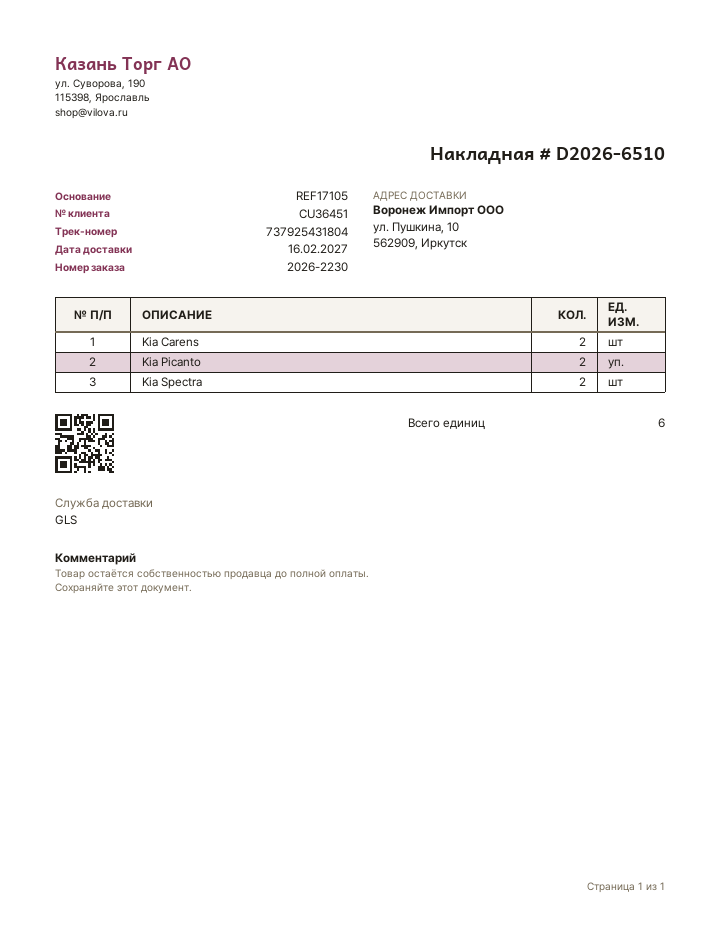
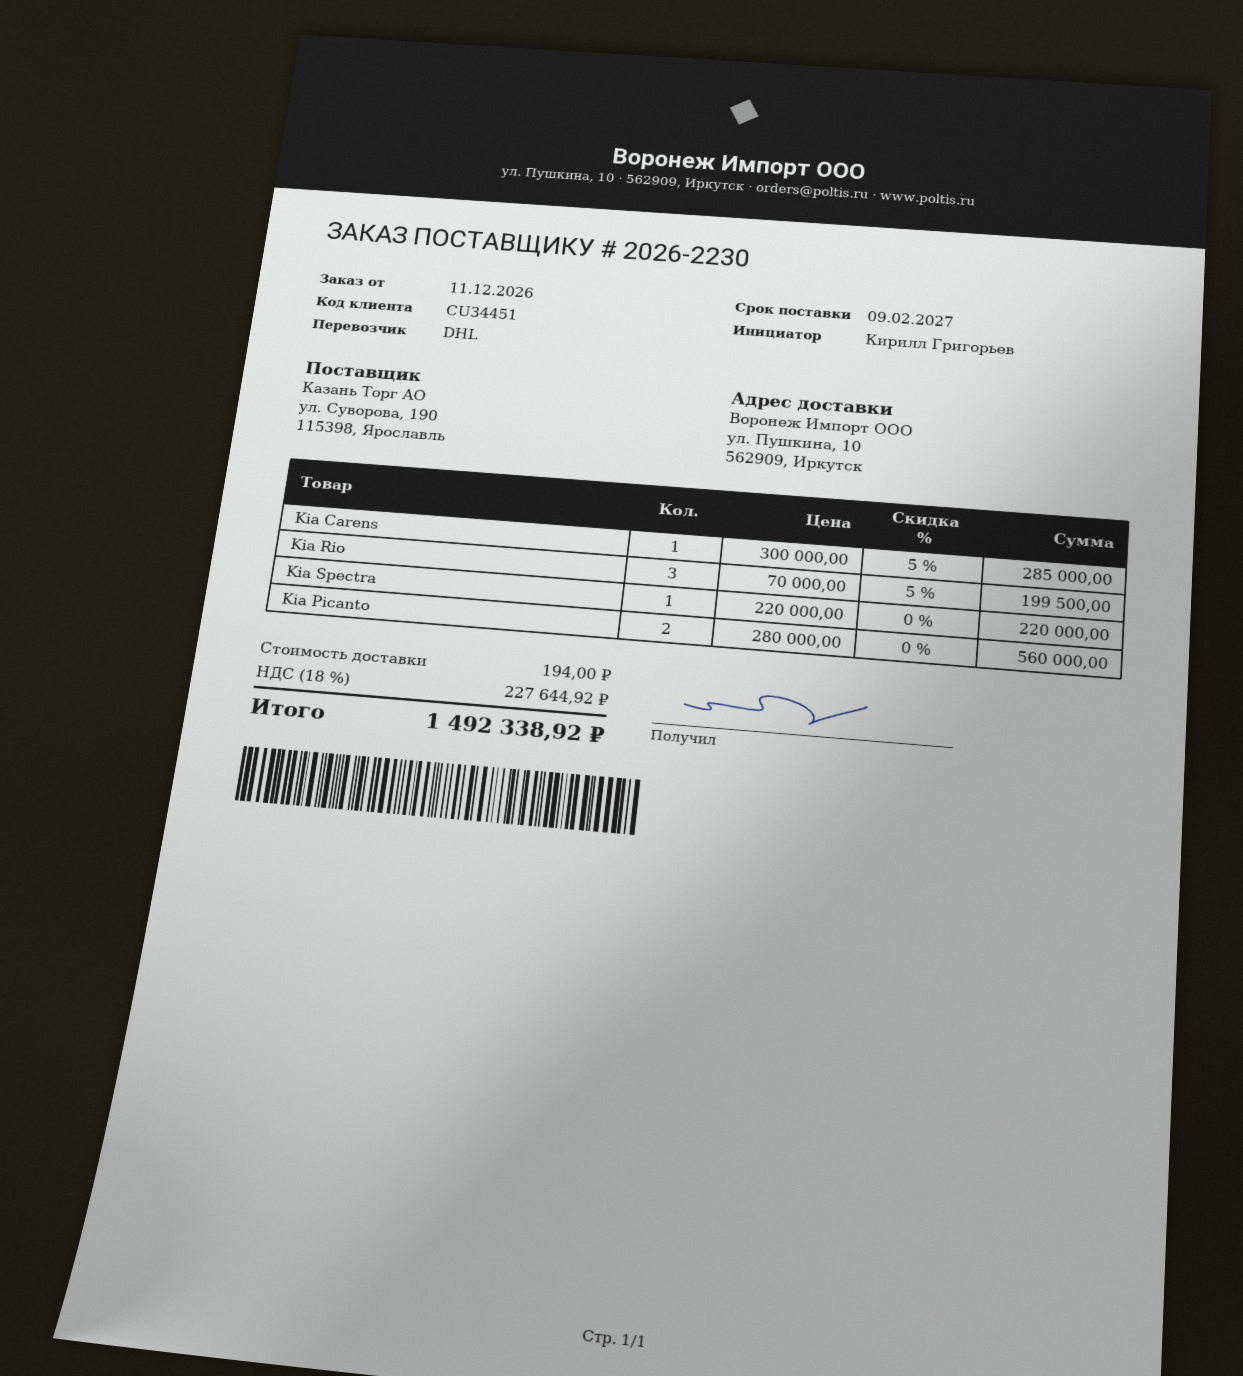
delivery date: 2027-02-16 -> 2027-02-09
customer number: CU36451 -> CU34451
shipping method: GLS -> DHL
Kia Carens: 2 -> 1
Kia Spectra: 2 -> 1
Kia Rio: none -> 3

